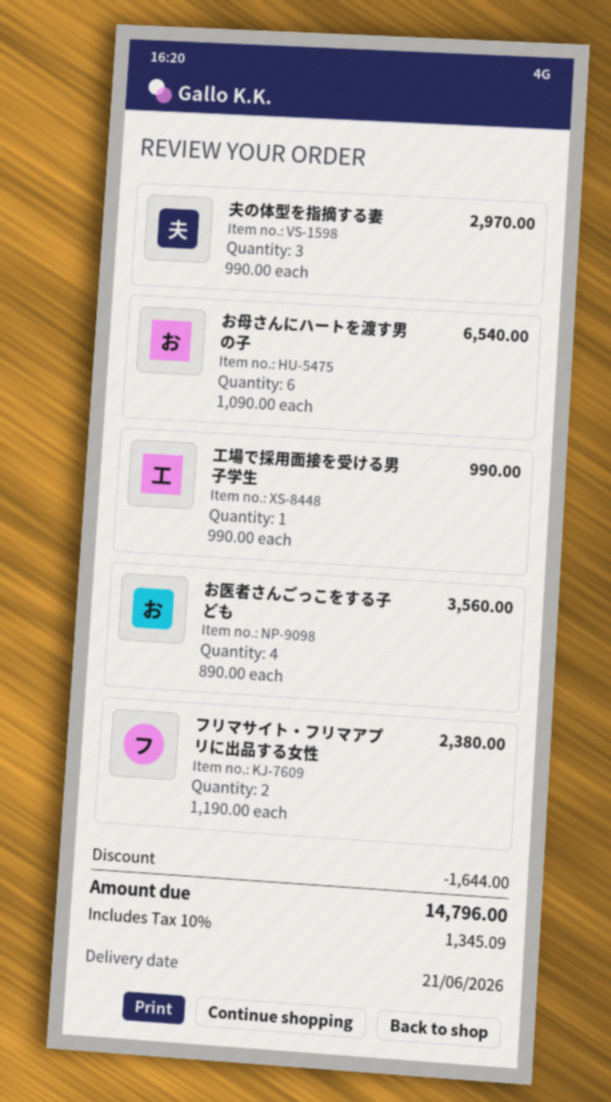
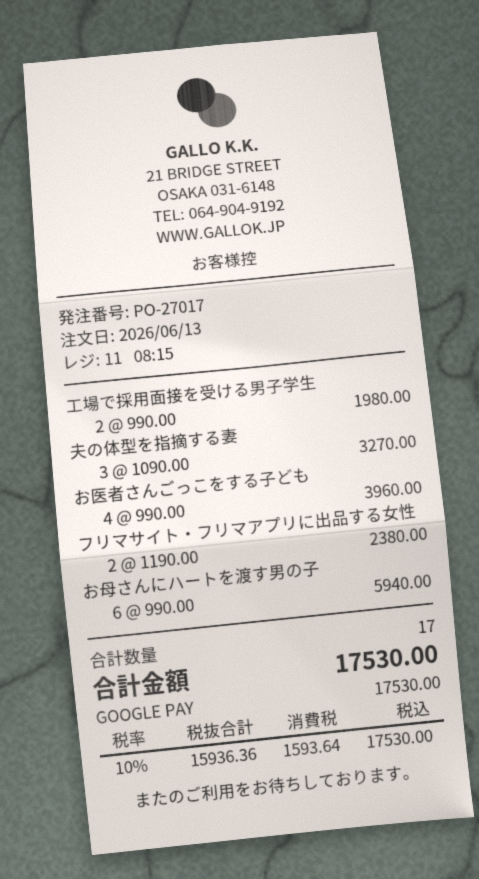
夫の体型を指摘する妻: 3 x 990.00 = 2970.00 -> 3 x 1090.00 = 3270.00
お母さんにハートを渡す男の子: 6 x 1090.00 = 6540.00 -> 6 x 990.00 = 5940.00
工場で採用面接を受ける男子学生: 1 x 990.00 = 990.00 -> 2 x 990.00 = 1980.00
お医者さんごっこをする子ども: 4 x 890.00 = 3560.00 -> 4 x 990.00 = 3960.00
discount: 1644.00 -> none
tax: 10% = 1345.09 -> 10% = 1593.64
total: 14796.00 -> 17530.00

